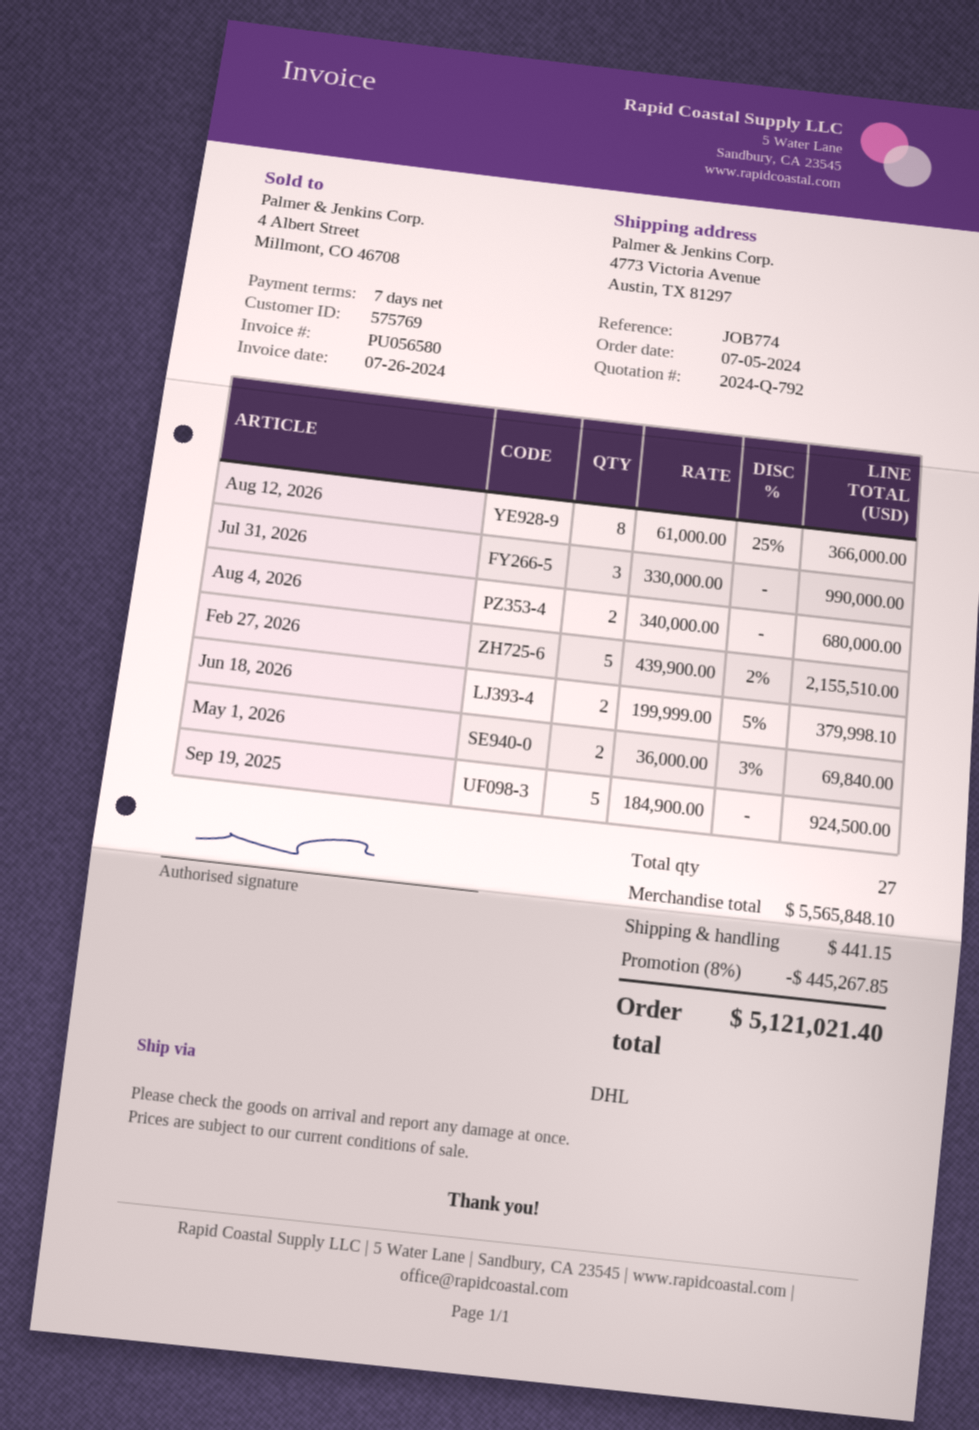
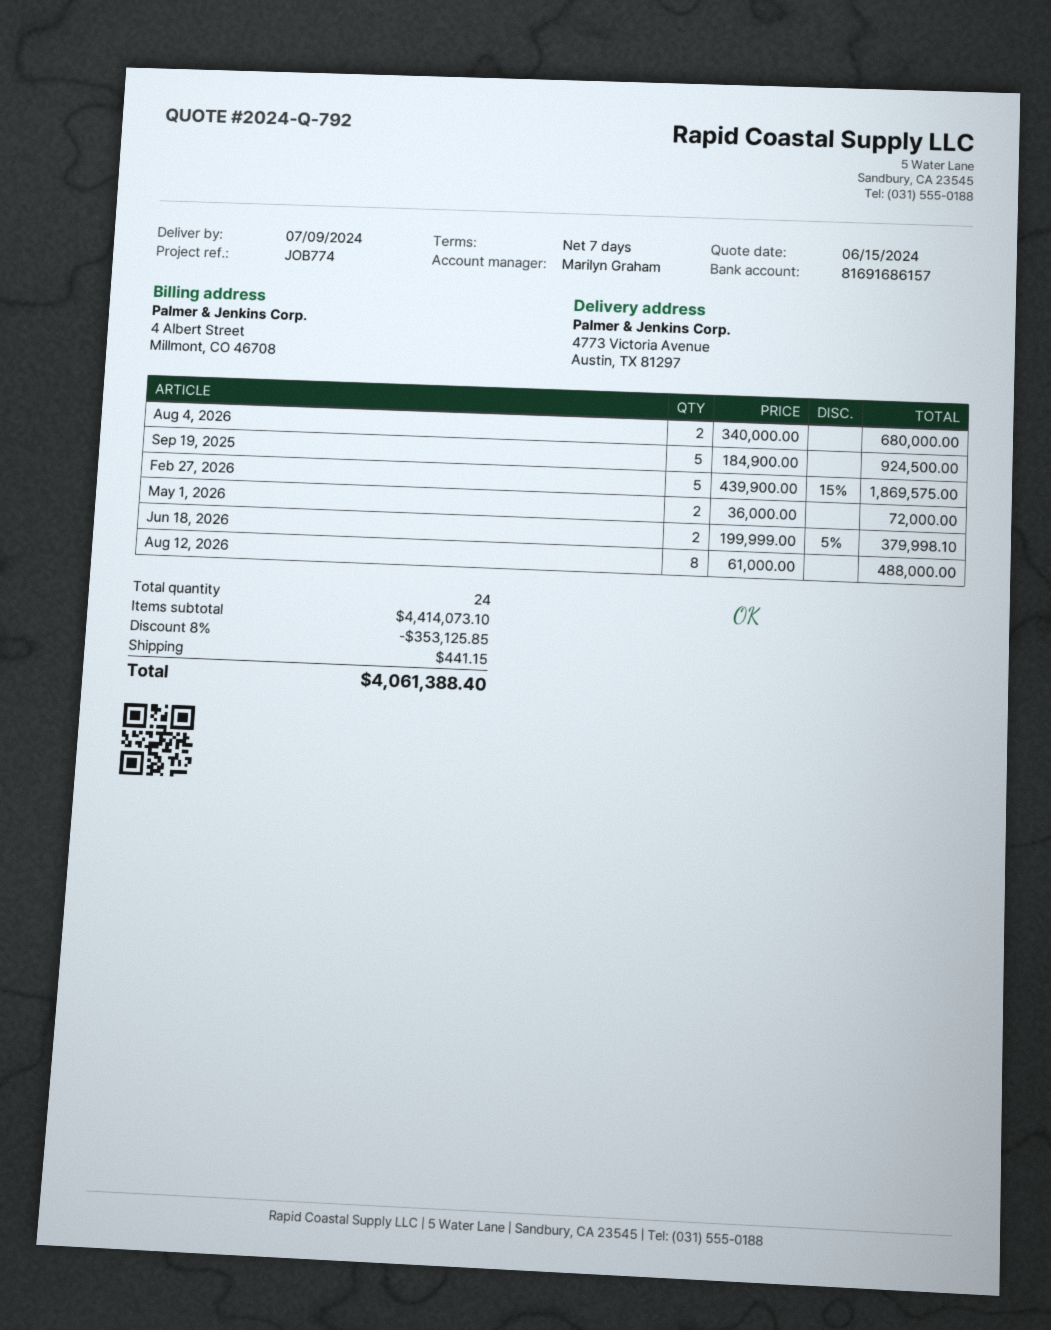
Aug 12, 2026: 8 x 61000.00 - 25% = 366000.00 -> 8 x 61000.00 = 488000.00
Jul 31, 2026: 3 x 330000.00 = 990000.00 -> none
Feb 27, 2026: 5 x 439900.00 - 2% = 2155510.00 -> 5 x 439900.00 - 15% = 1869575.00
May 1, 2026: 2 x 36000.00 - 3% = 69840.00 -> 2 x 36000.00 = 72000.00
total quantity: 27 -> 24
subtotal: 5565848.10 -> 4414073.10
discount: 8% = 445267.85 -> 8% = 353125.85
total: 5121021.40 -> 4061388.40

